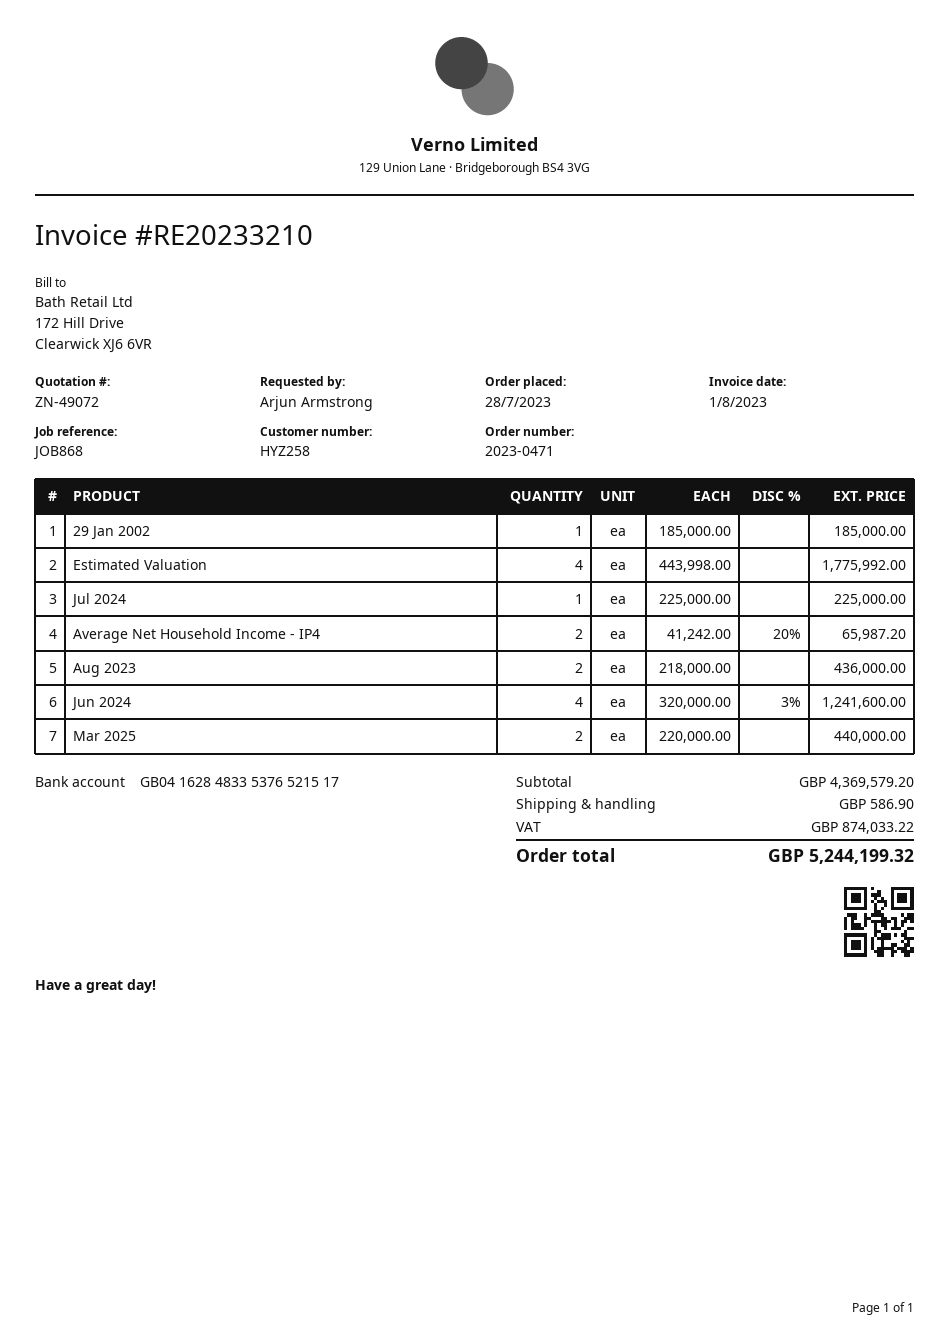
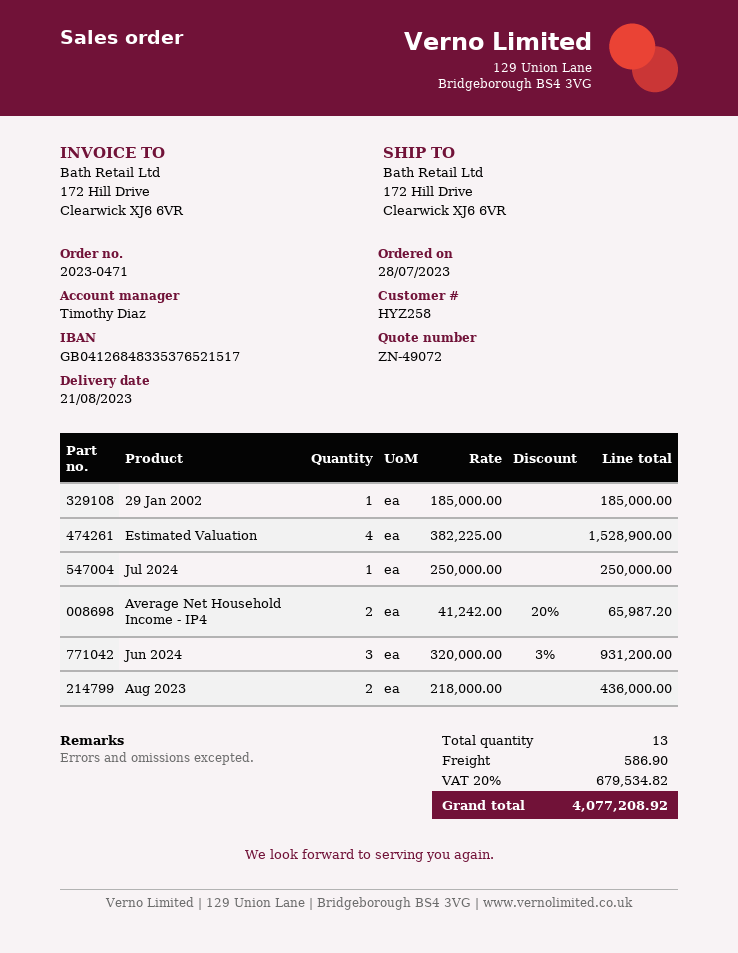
bank account: GB04162848335376521517 -> GB04126848335376521517
Estimated Valuation: 4 x 443998.00 = 1775992.00 -> 4 x 382225.00 = 1528900.00
Jul 2024: 1 x 225000.00 = 225000.00 -> 1 x 250000.00 = 250000.00
Jun 2024: 4 x 320000.00 - 3% = 1241600.00 -> 3 x 320000.00 - 3% = 931200.00
Mar 2025: 2 x 220000.00 = 440000.00 -> none
tax: 874033.22 -> 679534.82
total: 5244199.32 -> 4077208.92

